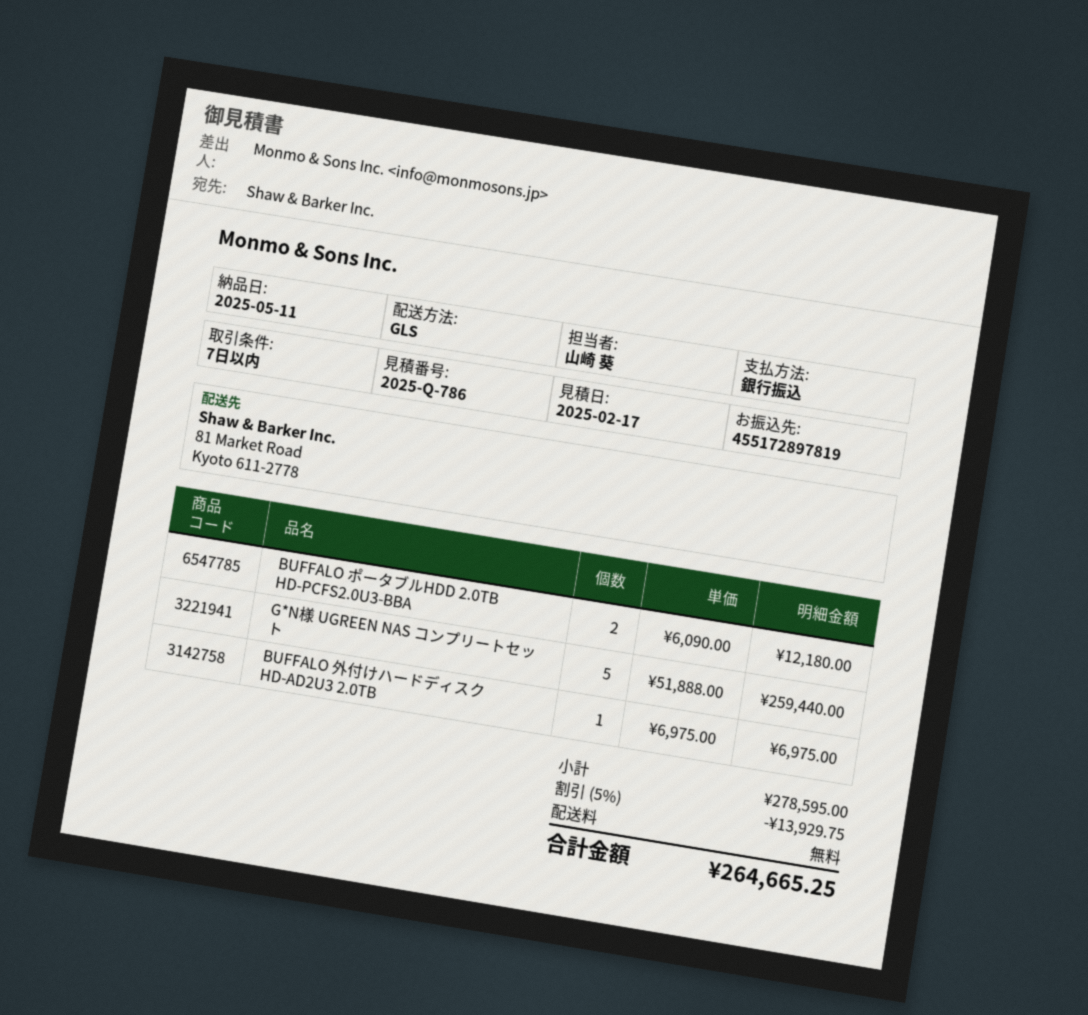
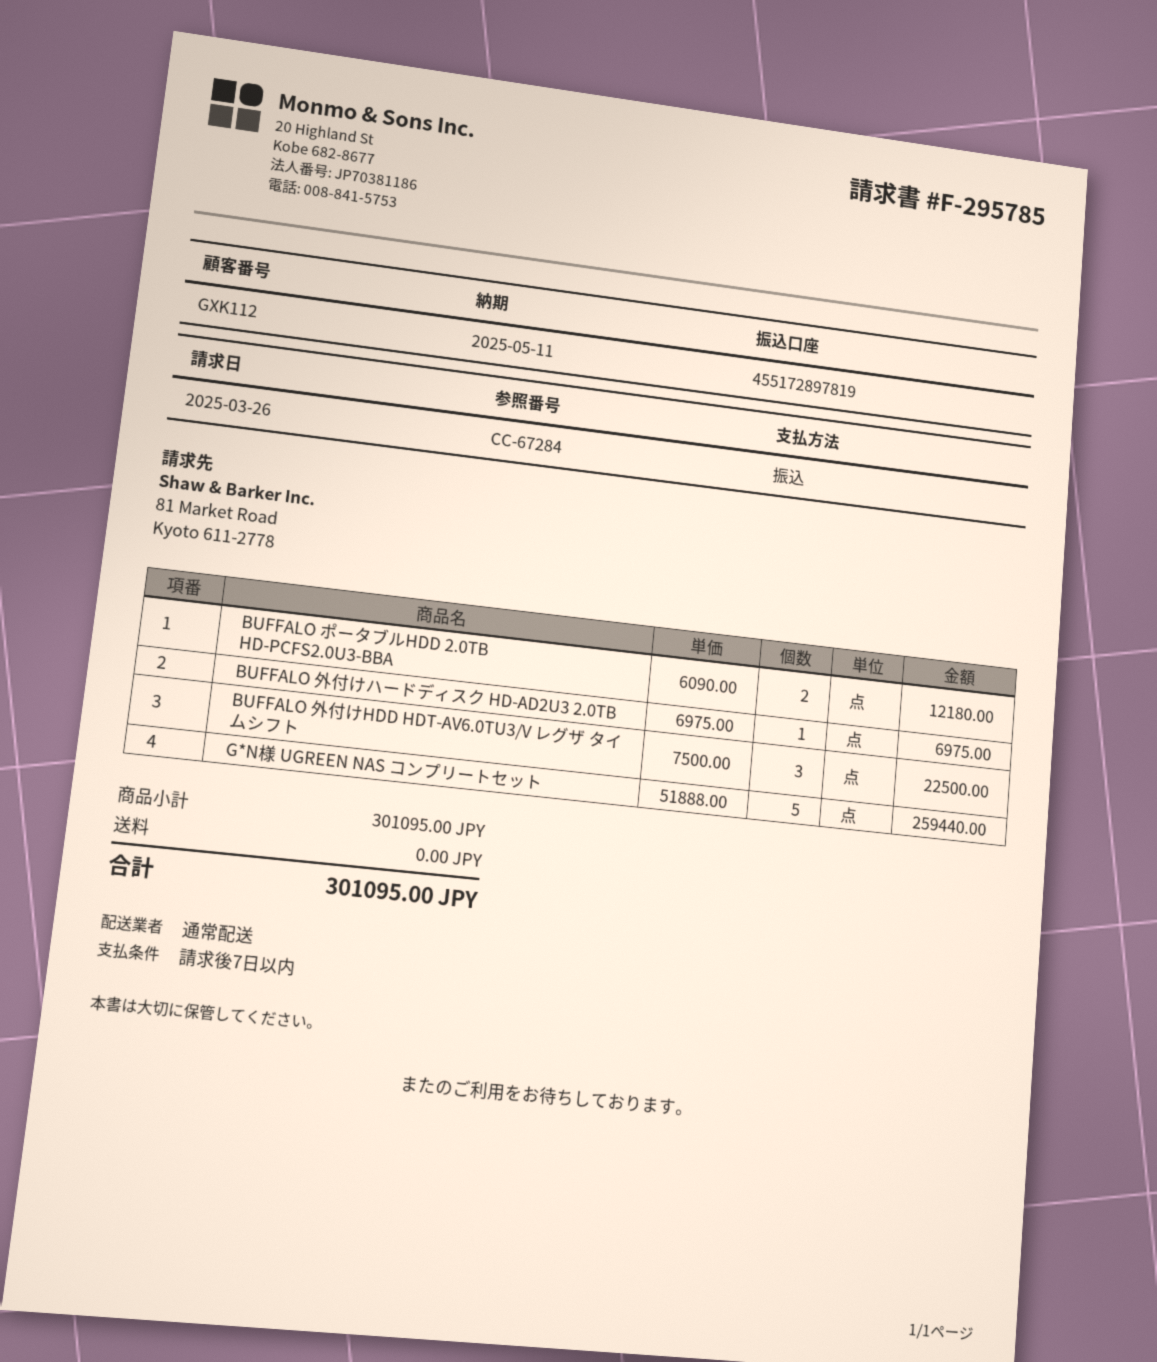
shipping method: GLS -> standard
BUFFALO 外付けHDD HDT-AV6.0TU3/V レグザ タイムシフト: none -> 3 x 7500.00 = 22500.00
subtotal: 278595.00 -> 301095.00
discount: 5% = 13929.75 -> none
total: 264665.25 -> 301095.00

